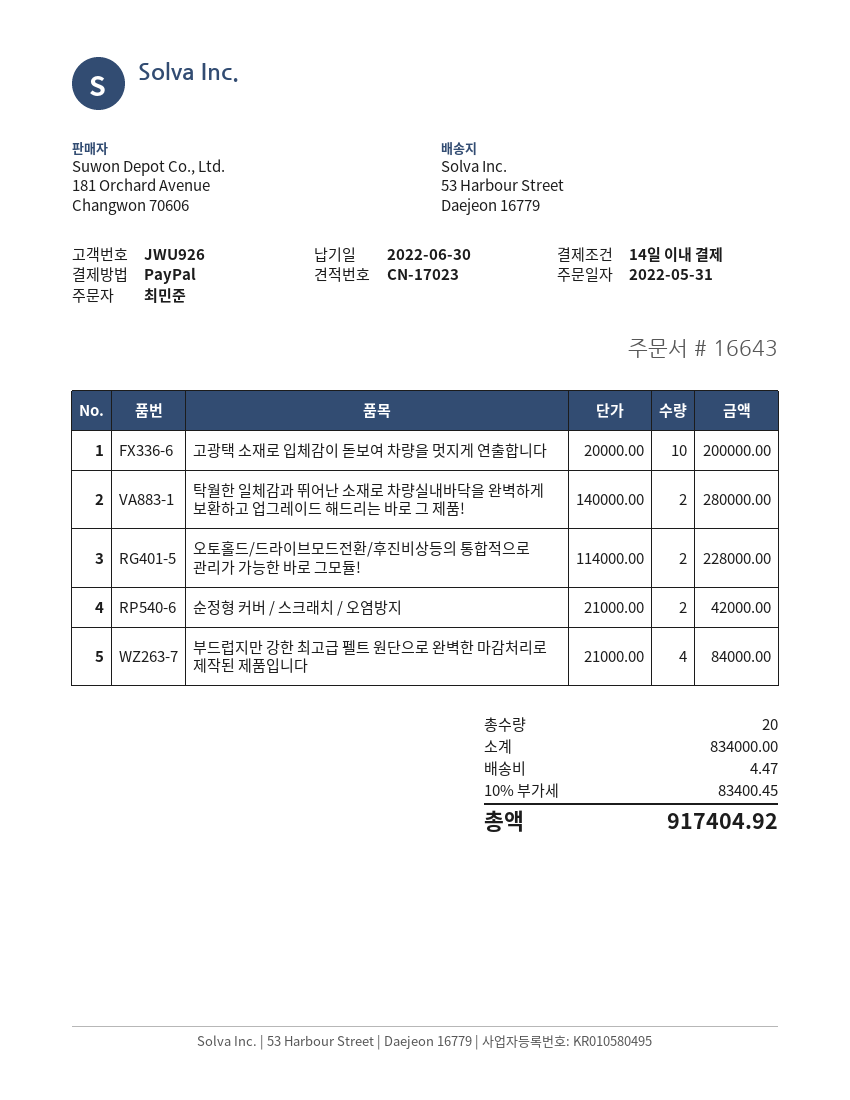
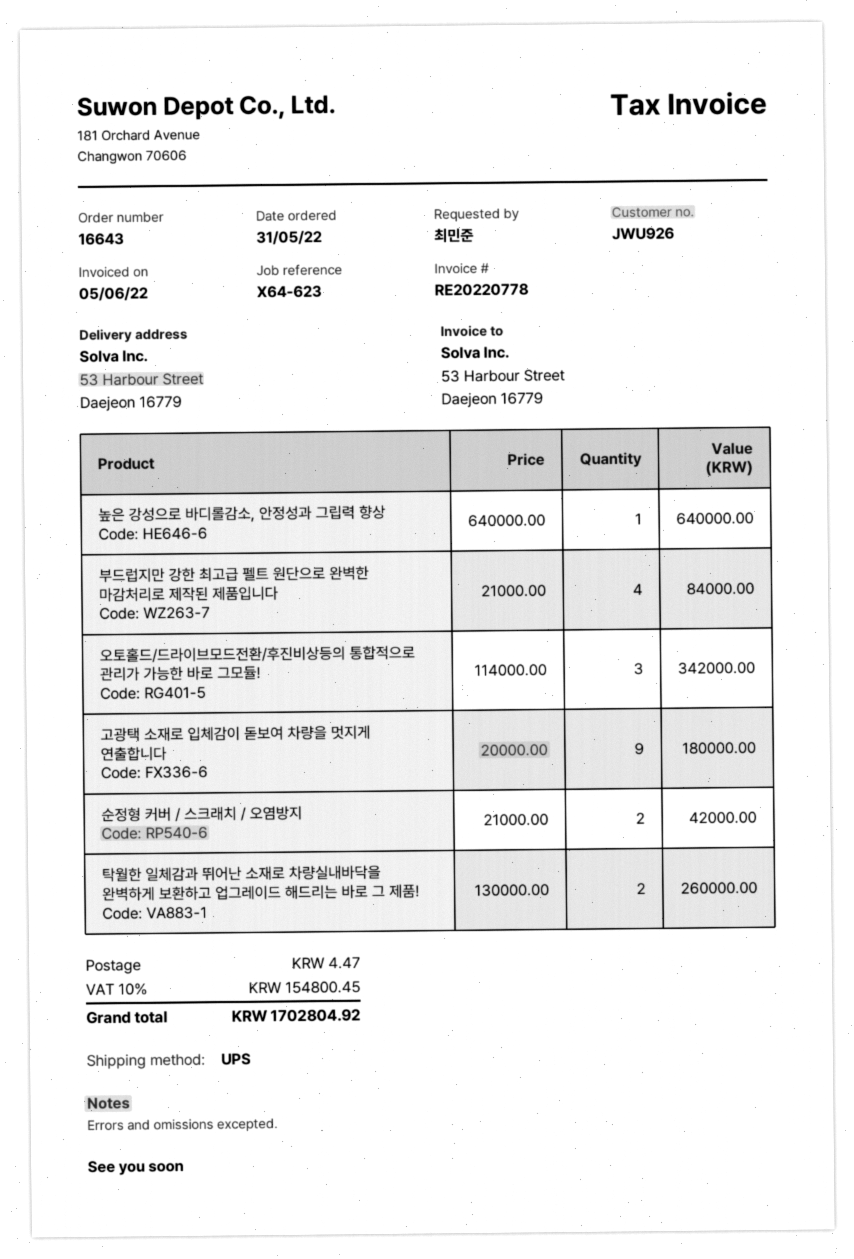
고광택 소재로 입체감이 돋보여 차량을 멋지게 연출합니다: 10 x 20000.00 = 200000.00 -> 9 x 20000.00 = 180000.00
탁월한 일체감과 뛰어난 소재로 차량실내바닥을 완벽하게 보환하고 업그레이드 해드리는 바로 그 제품!: 2 x 140000.00 = 280000.00 -> 2 x 130000.00 = 260000.00
오토홀드/드라이브모드전환/후진비상등의 통합적으로 관리가 가능한 바로 그모듈!: 2 x 114000.00 = 228000.00 -> 3 x 114000.00 = 342000.00
높은 강성으로 바디롤감소, 안정성과 그립력 향상: none -> 1 x 640000.00 = 640000.00
tax: 10% = 83400.45 -> 10% = 154800.45
total: 917404.92 -> 1702804.92

